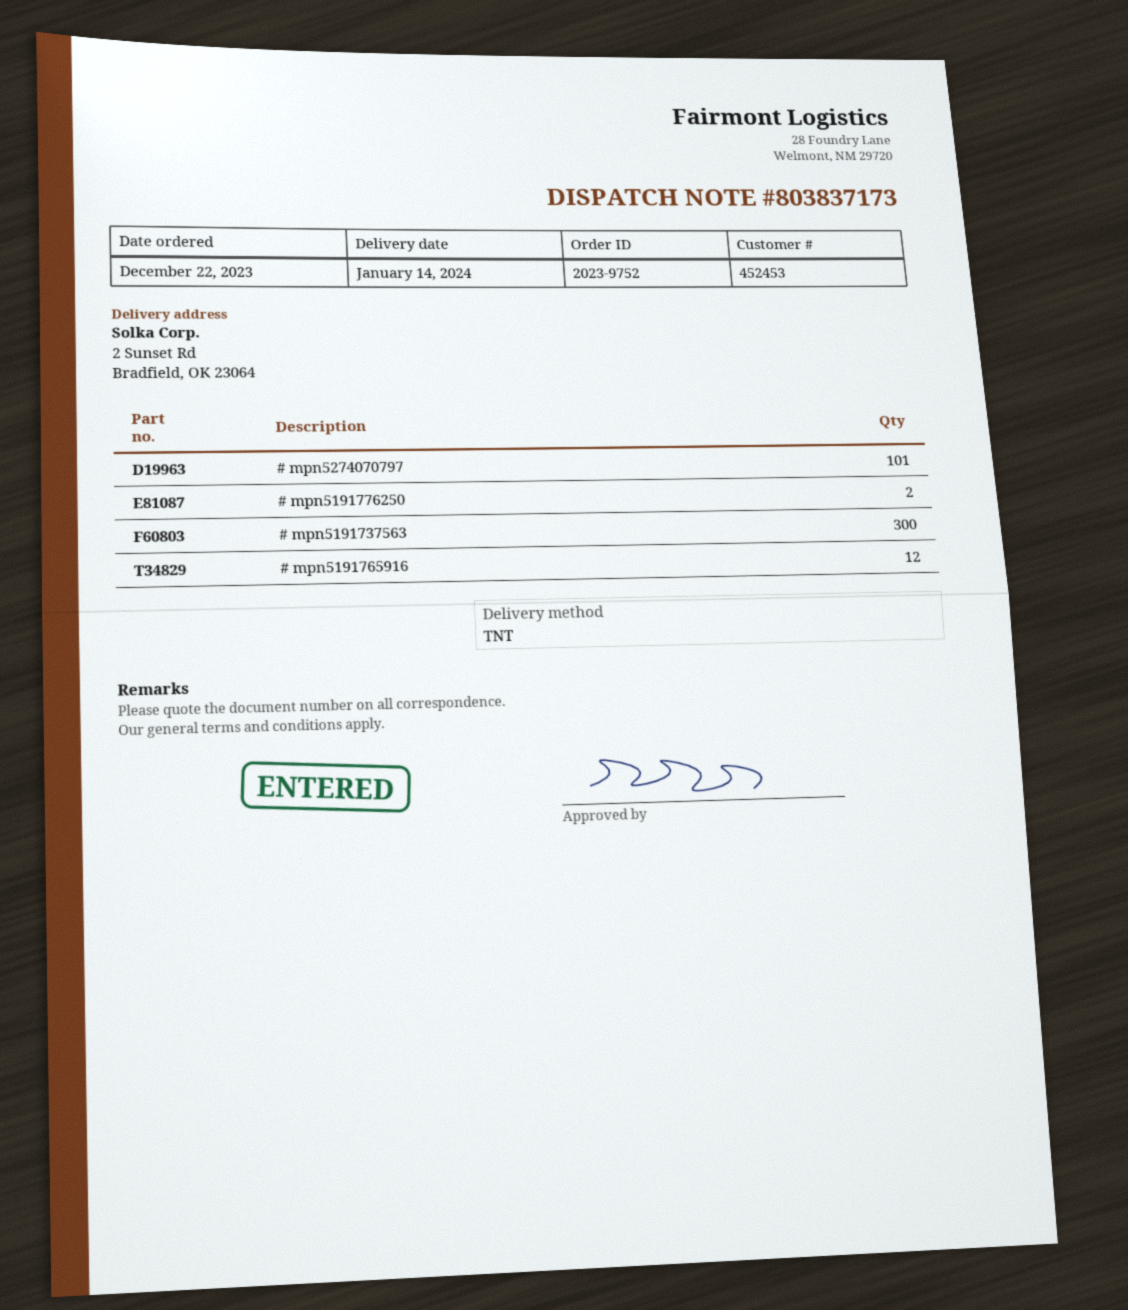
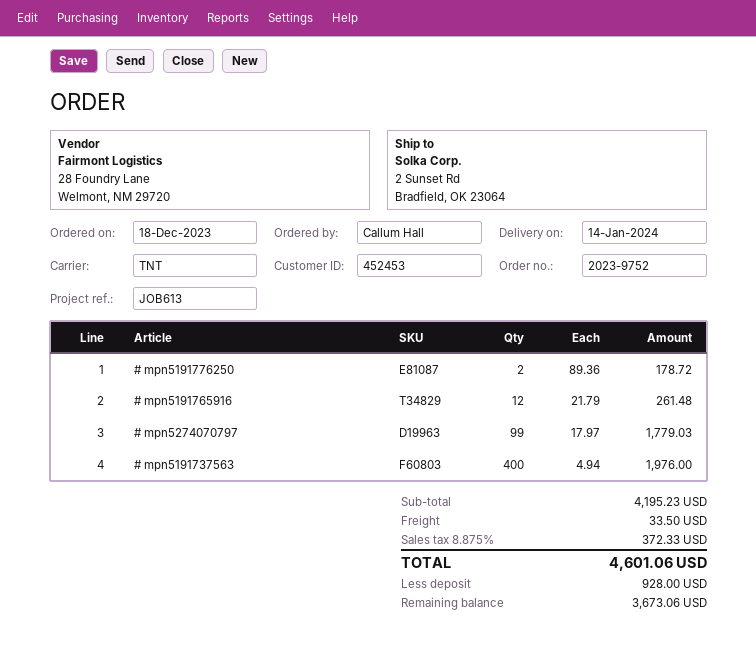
order date: 2023-12-22 -> 2023-12-18
# mpn5274070797: 101 -> 99
# mpn5191737563: 300 -> 400

